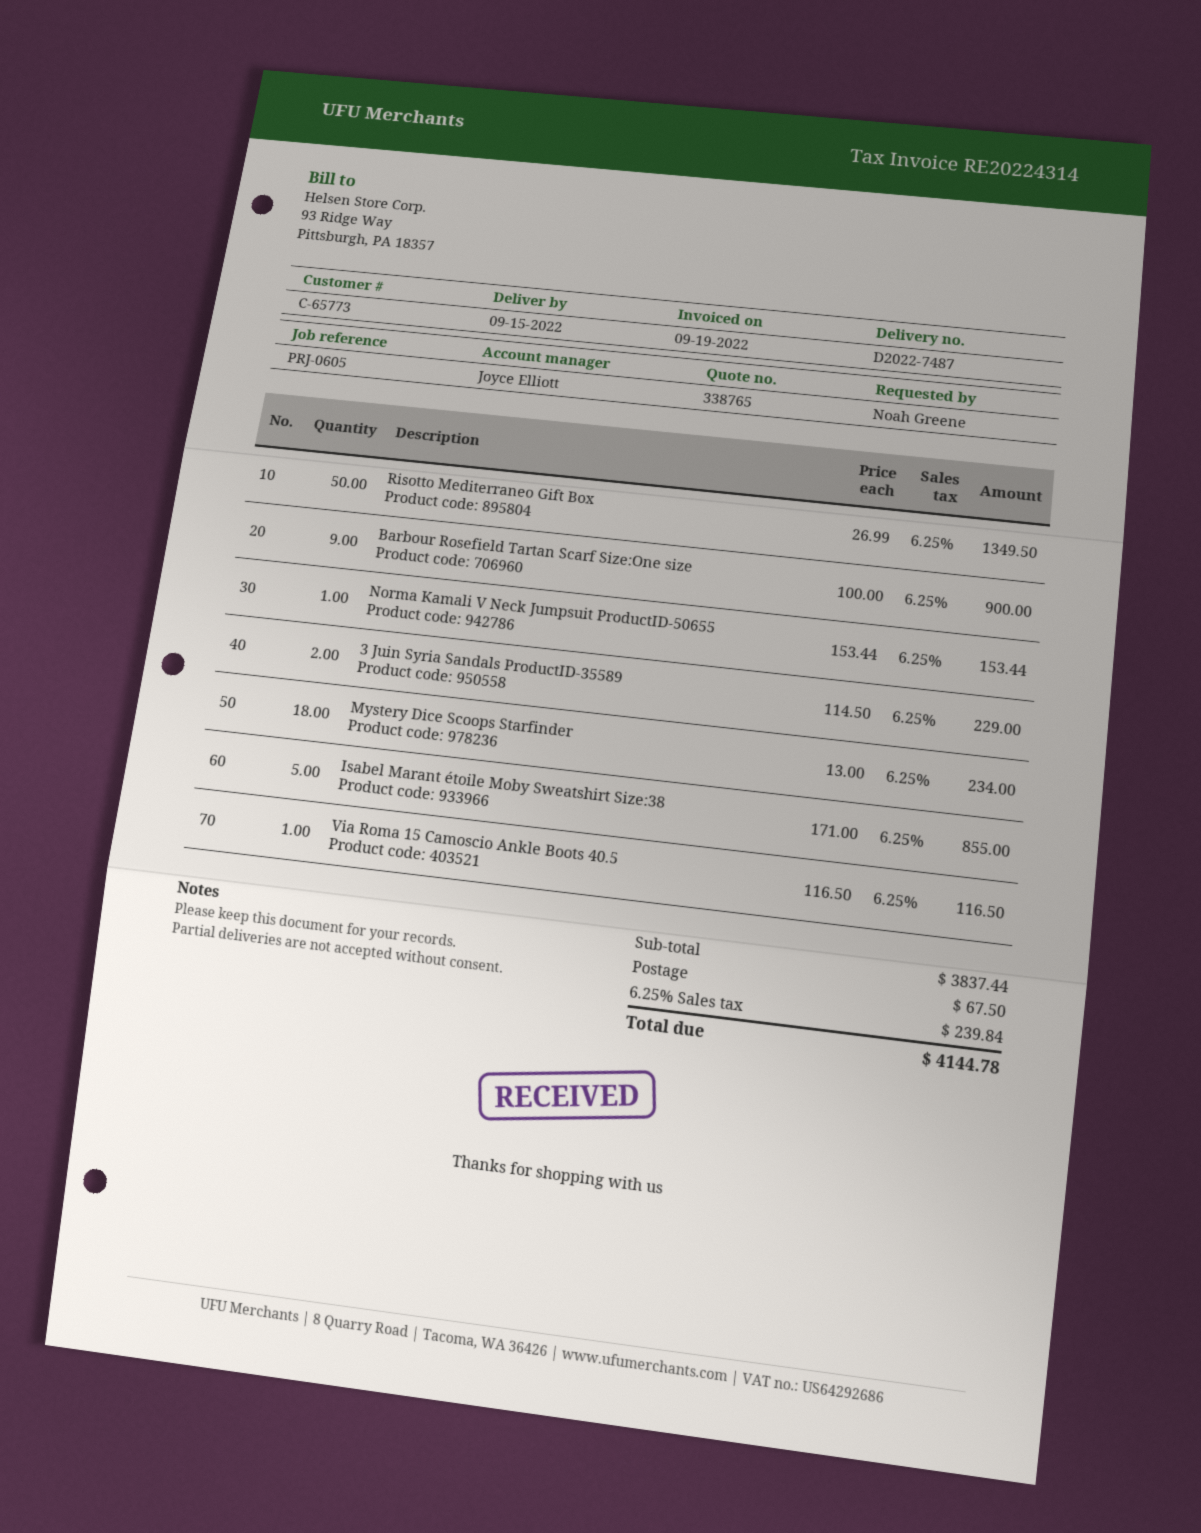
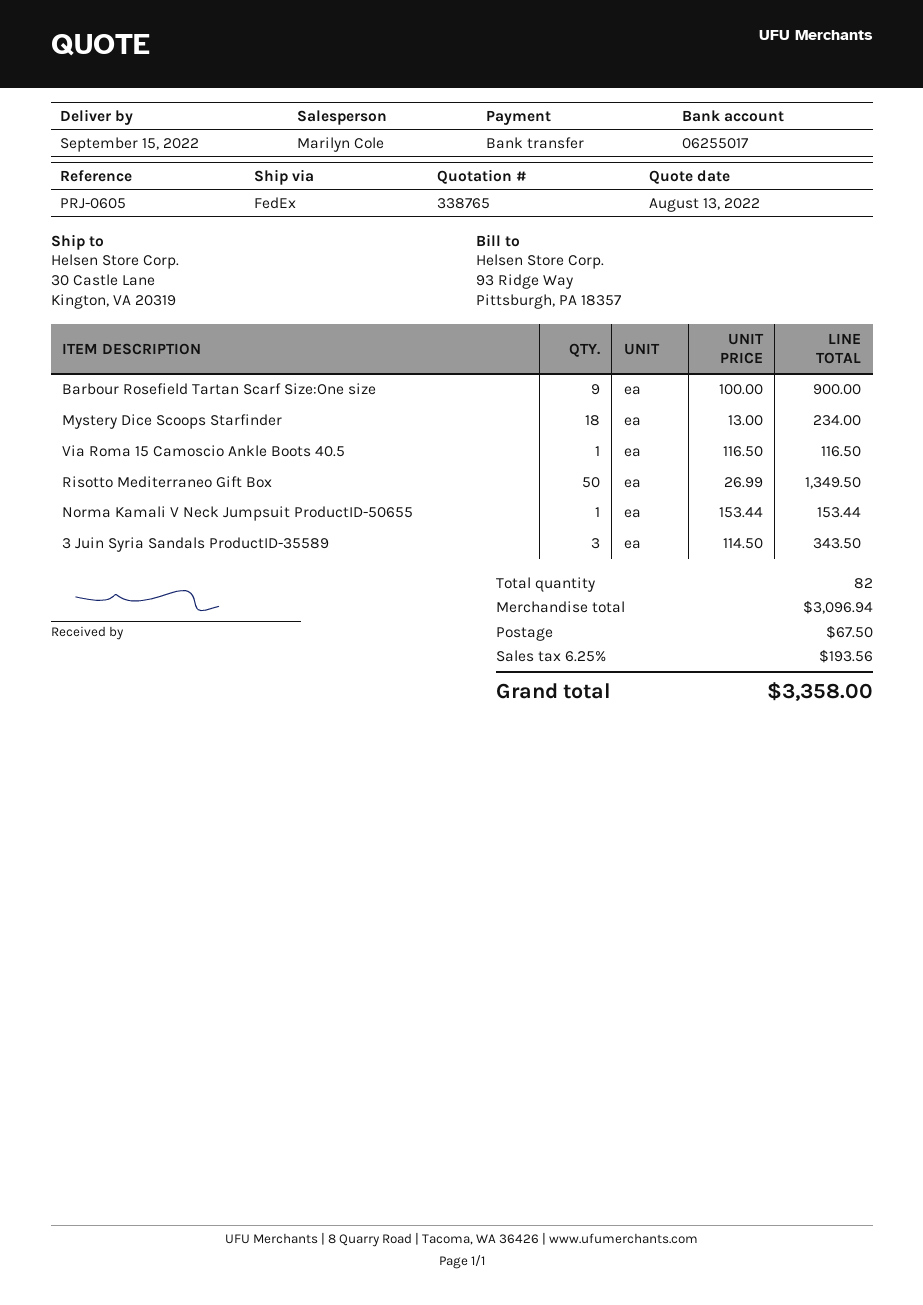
sales rep: Joyce Elliott -> Marilyn Cole
3 Juin Syria Sandals ProductID-35589: 2 x 114.50 = 229.00 -> 3 x 114.50 = 343.50
Isabel Marant étoile Moby Sweatshirt Size:38: 5 x 171.00 = 855.00 -> none
subtotal: 3837.44 -> 3096.94
tax: 6.25% = 239.84 -> 6.25% = 193.56
total: 4144.78 -> 3358.00

